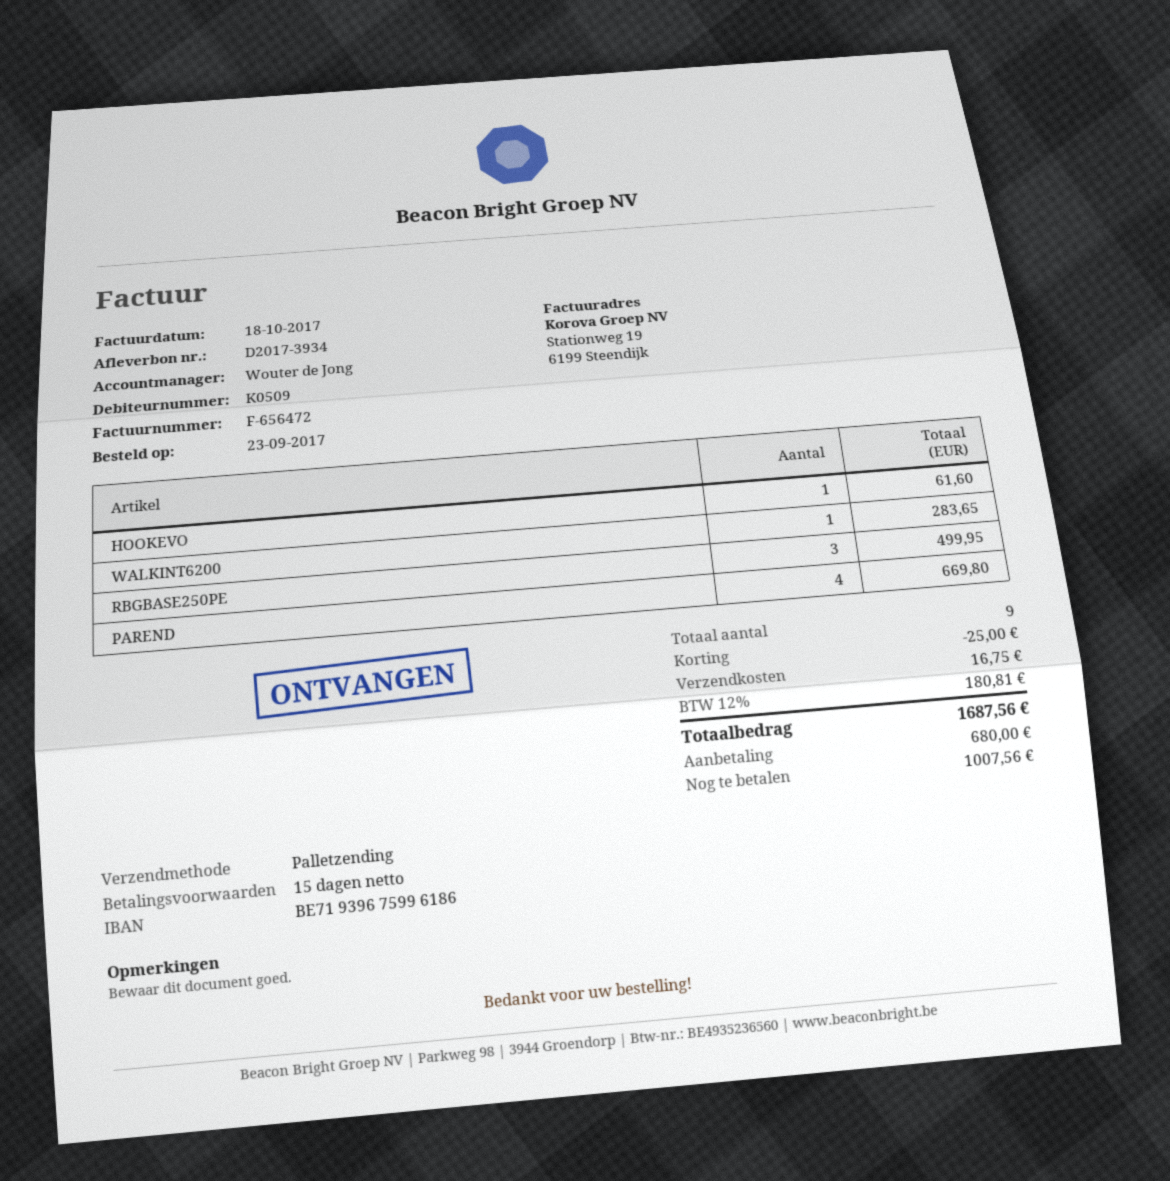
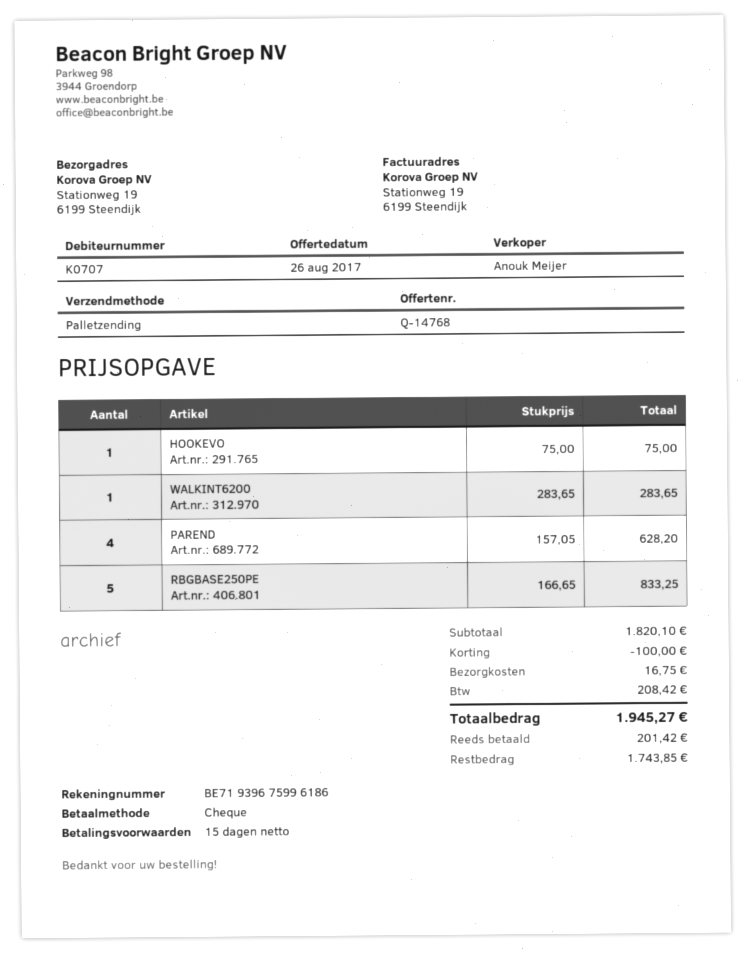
customer number: K0509 -> K0707
sales rep: Wouter de Jong -> Anouk Meijer
HOOKEVO: 1 for 61.60 -> 1 for 75.00
RBGBASE250PE: 3 for 499.95 -> 5 for 833.25
PAREND: 4 for 669.80 -> 4 for 628.20
discount: 25.00 -> 100.00
tax: 180.81 -> 208.42
total: 1687.56 -> 1945.27
deposit: 680.00 -> 201.42
balance: 1007.56 -> 1743.85

